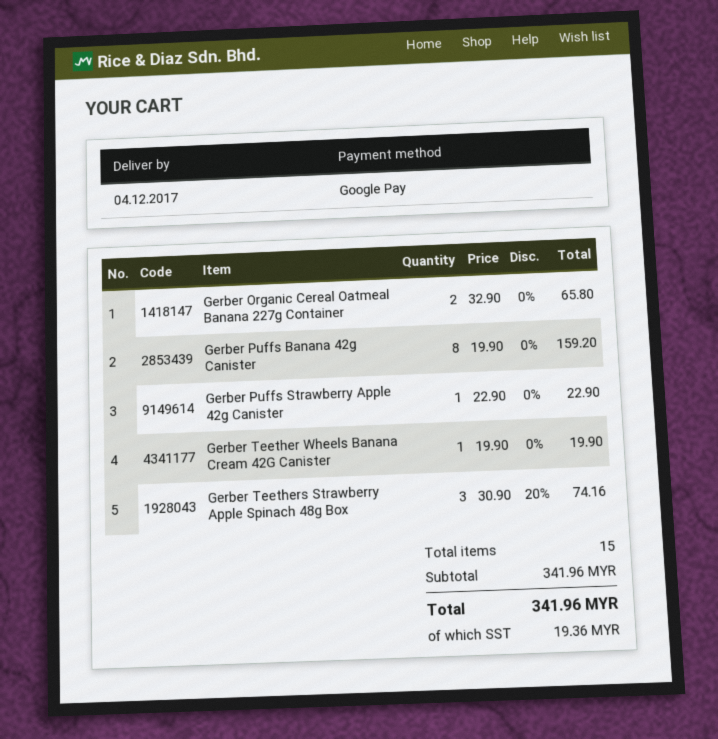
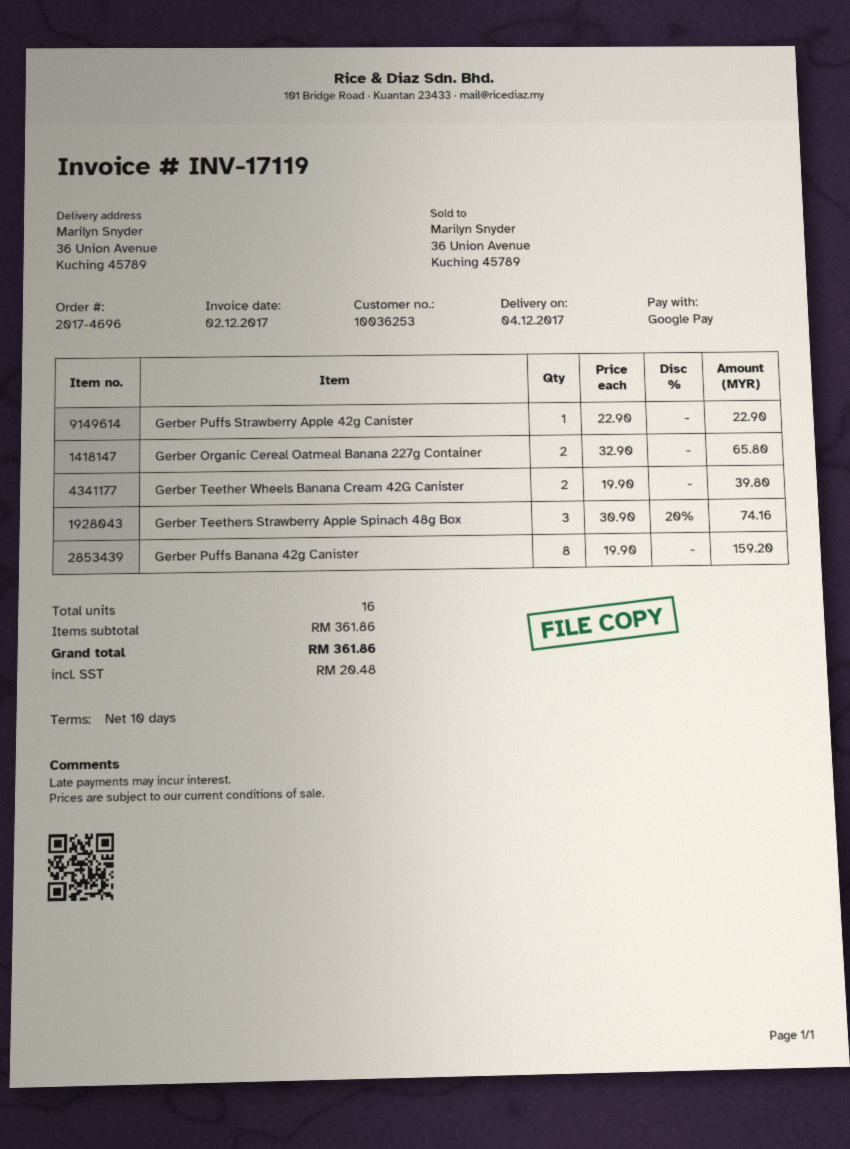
Gerber Teether Wheels Banana Cream 42G Canister: 1 x 19.90 = 19.90 -> 2 x 19.90 = 39.80
total quantity: 15 -> 16
subtotal: 341.96 -> 361.86
tax: 19.36 -> 20.48
total: 341.96 -> 361.86

